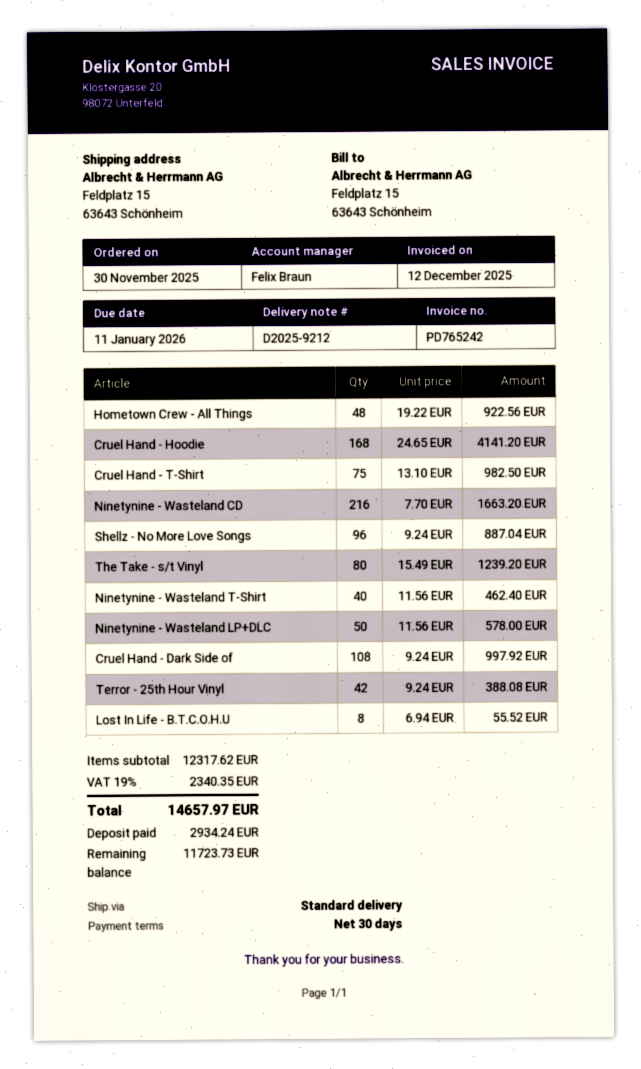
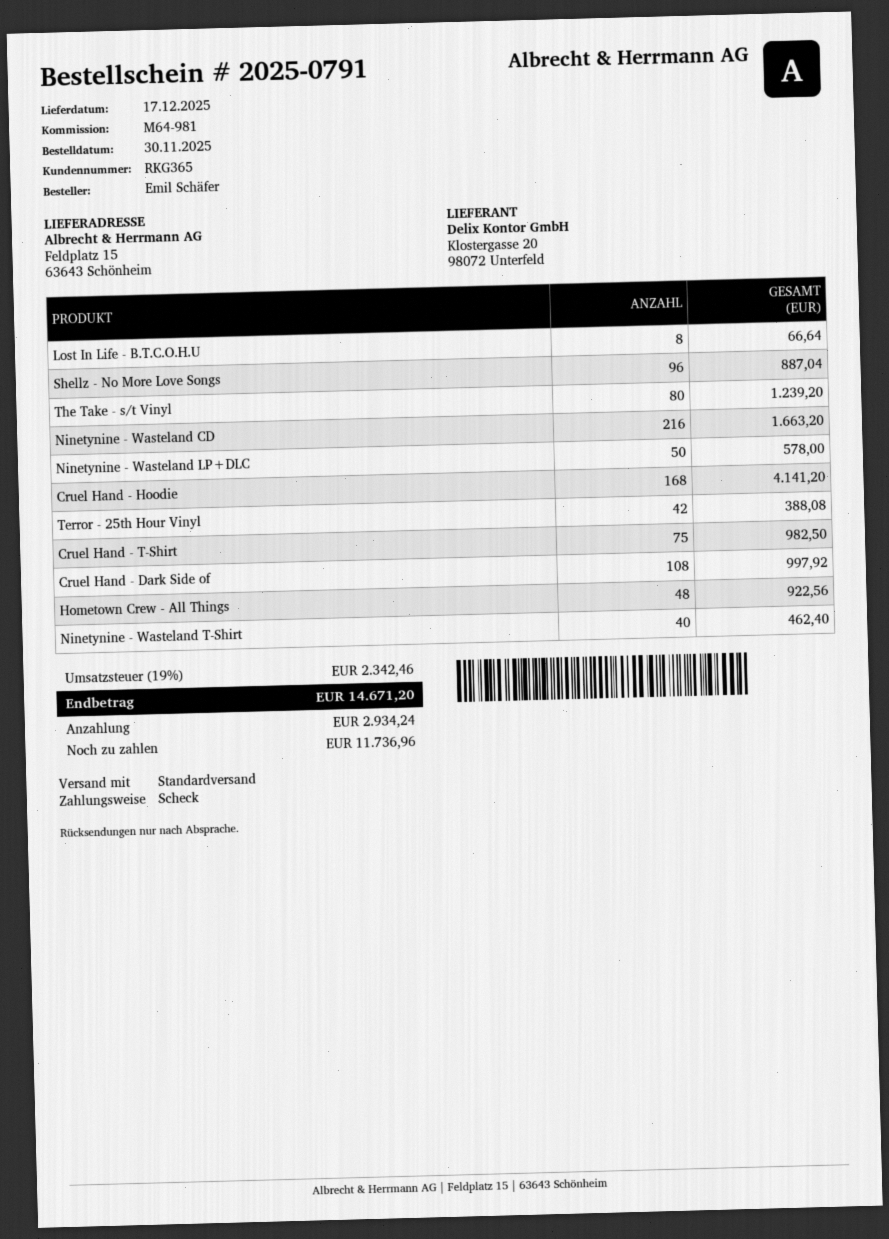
Lost In Life - B.T.C.O.H.U: 8 for 55.52 -> 8 for 66.64
tax: 19% = 2340.35 -> 19% = 2342.46
total: 14657.97 -> 14671.20
balance: 11723.73 -> 11736.96

